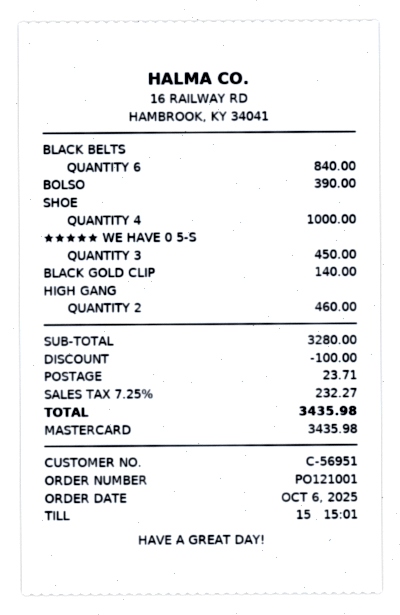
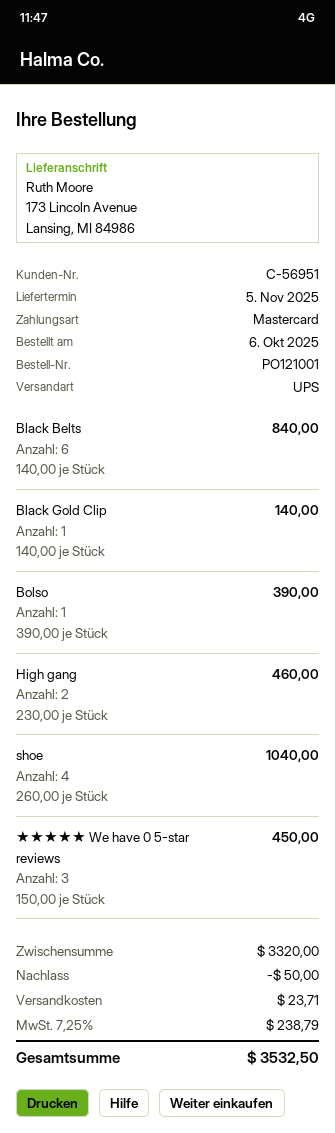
SHOE: 4 for 1000.00 -> 4 for 1040.00
subtotal: 3280.00 -> 3320.00
discount: 100.00 -> 50.00
tax: 7.25% = 232.27 -> 7.25% = 238.79
total: 3435.98 -> 3532.50

